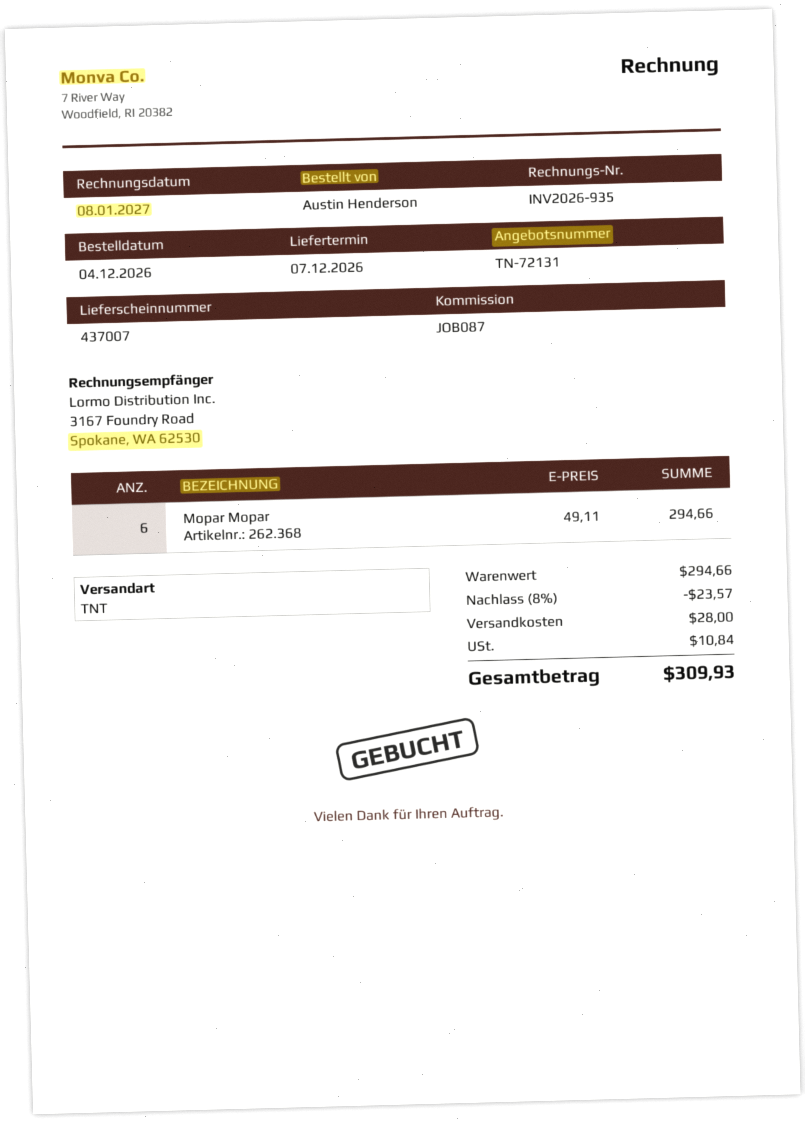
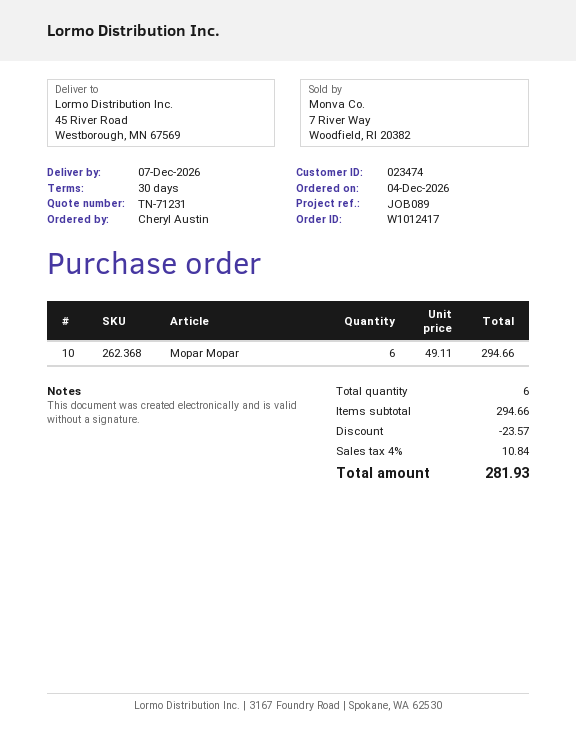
quote number: TN-72131 -> TN-71231
reference: JOB087 -> JOB089
ordered by: Austin Henderson -> Cheryl Austin
shipping: 28.00 -> none
total: 309.93 -> 281.93

